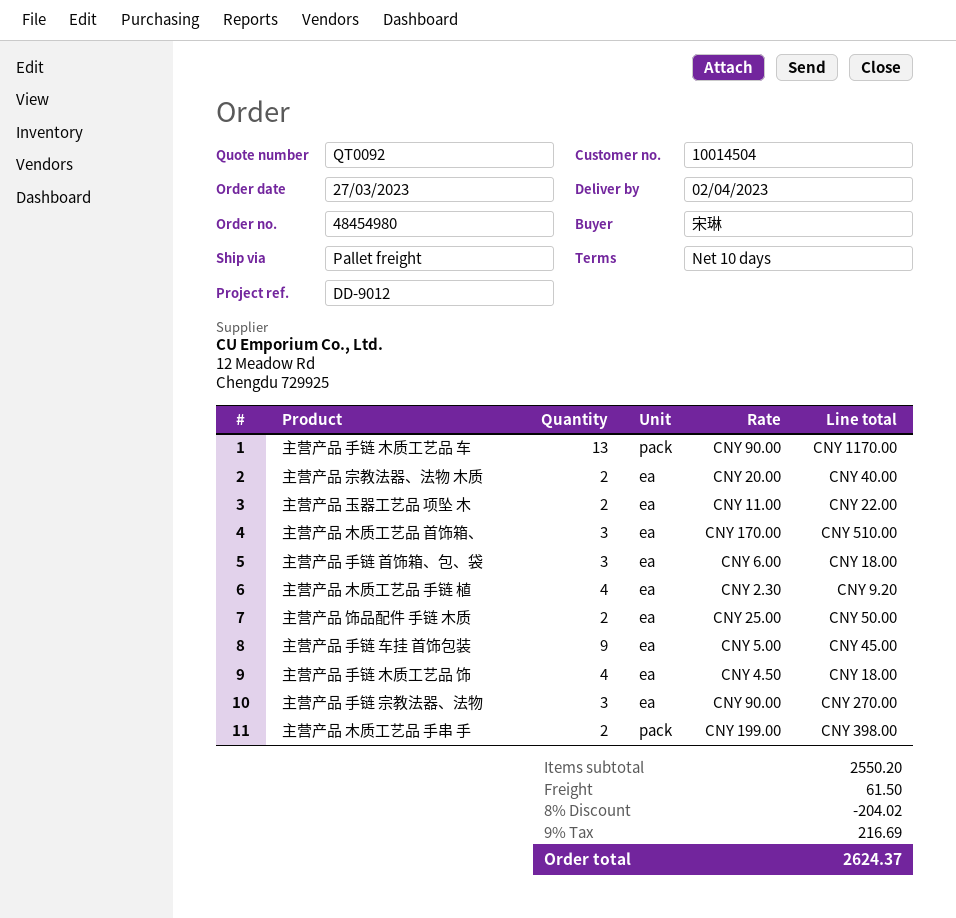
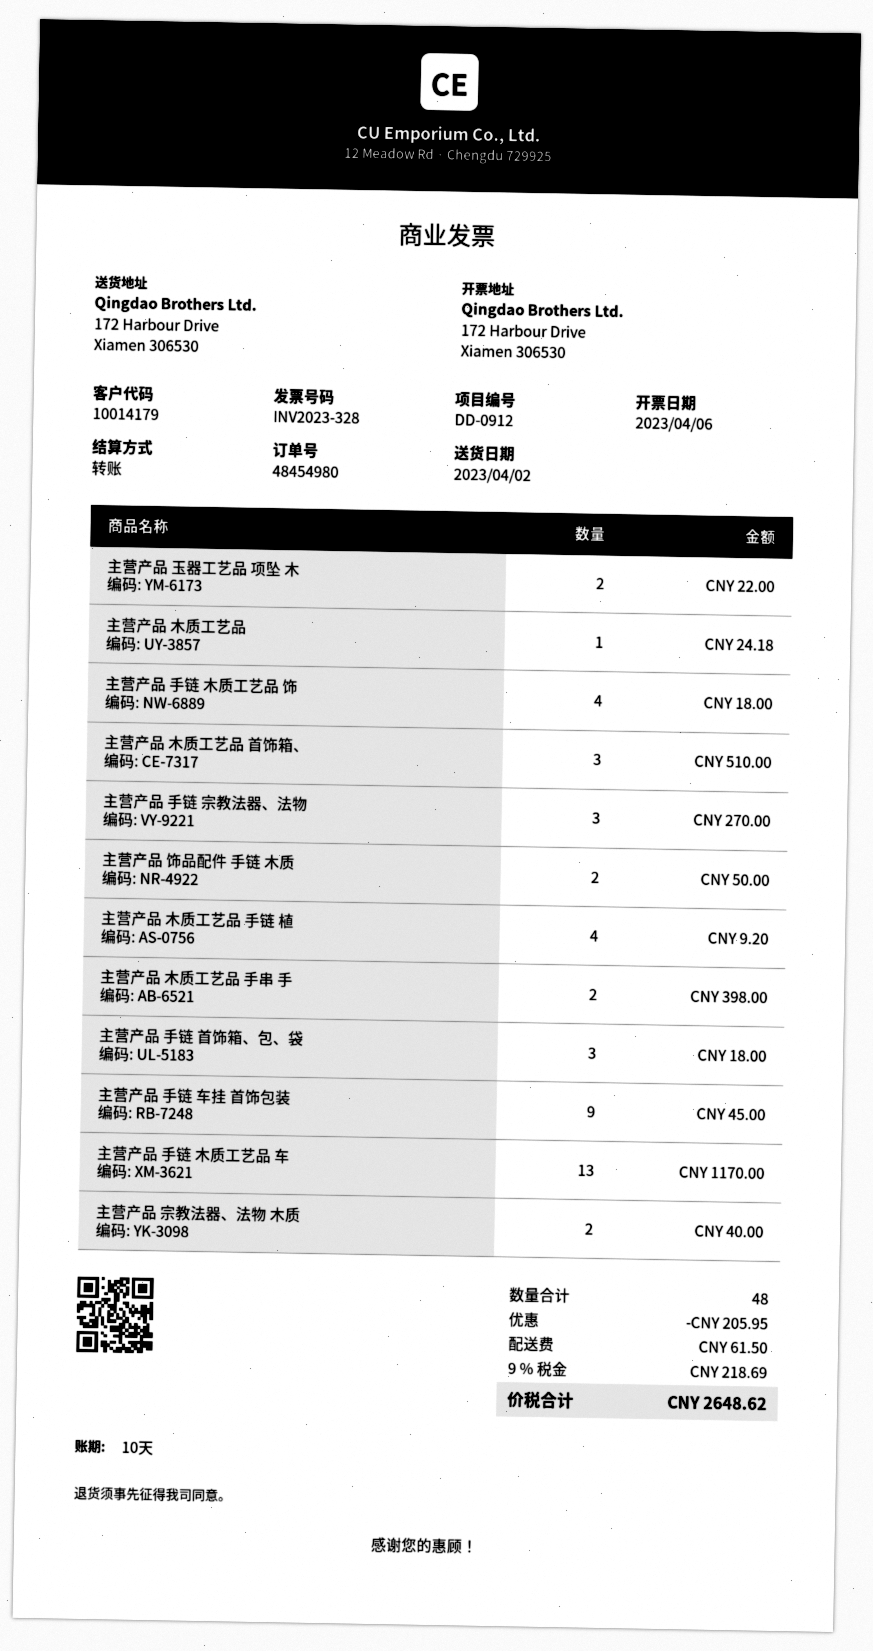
customer number: 10014504 -> 10014179
reference: DD-9012 -> DD-0912
主营产品 木质工艺品: none -> 1 for 24.18
discount: 204.02 -> 205.95
tax: 9% = 216.69 -> 9% = 218.69
total: 2624.37 -> 2648.62

